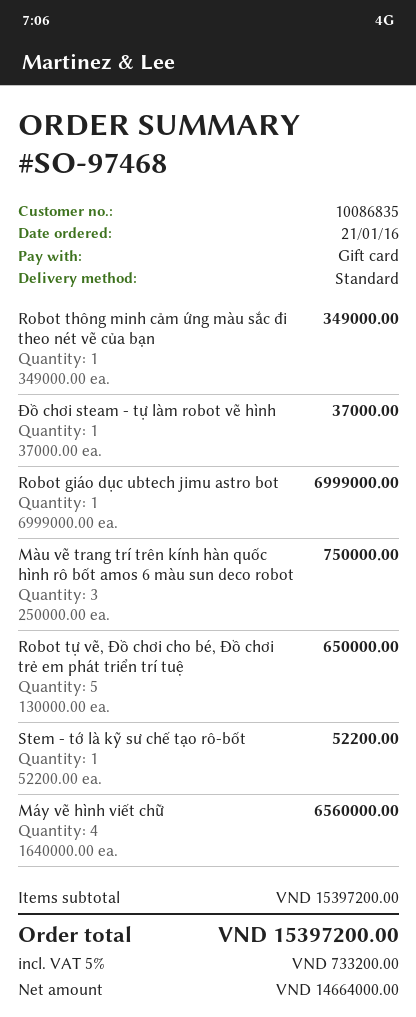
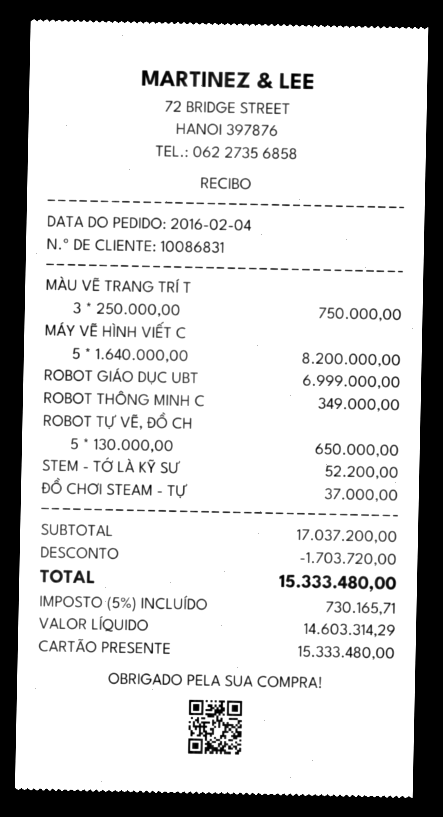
order date: 2016-01-21 -> 2016-02-04
customer number: 10086835 -> 10086831
Máy vẽ hình viết chữ: 4 x 1640000.00 = 6560000.00 -> 5 x 1640000.00 = 8200000.00
subtotal: 15397200.00 -> 17037200.00
discount: none -> 1703720.00
net: 14664000.00 -> 14603314.29
tax: 5% = 733200.00 -> 5% = 730165.71
total: 15397200.00 -> 15333480.00

